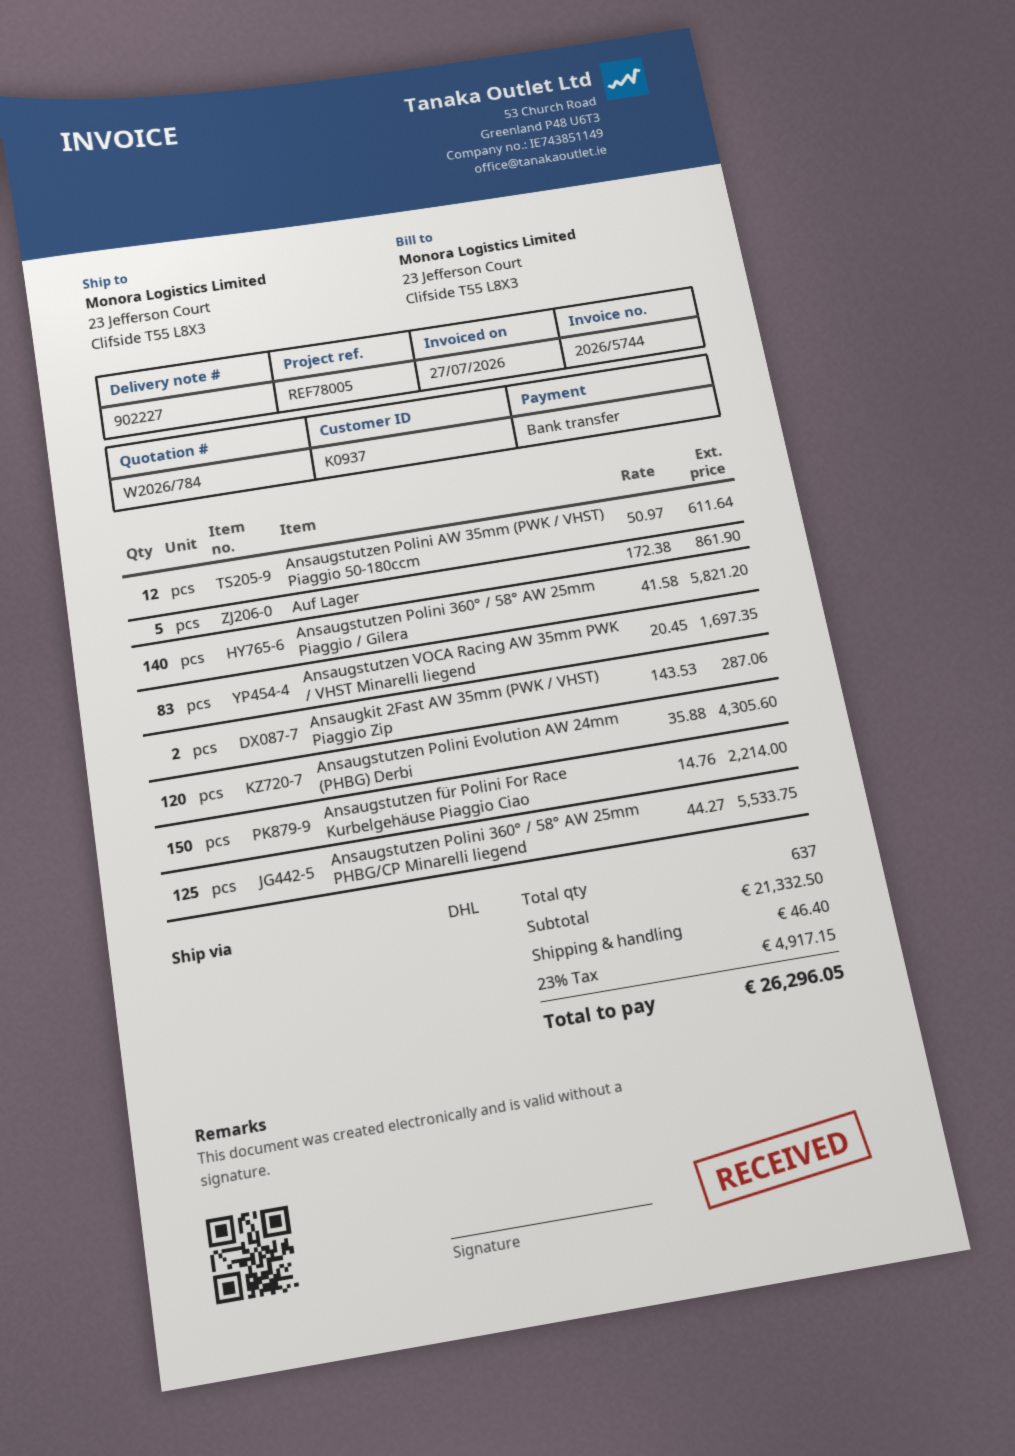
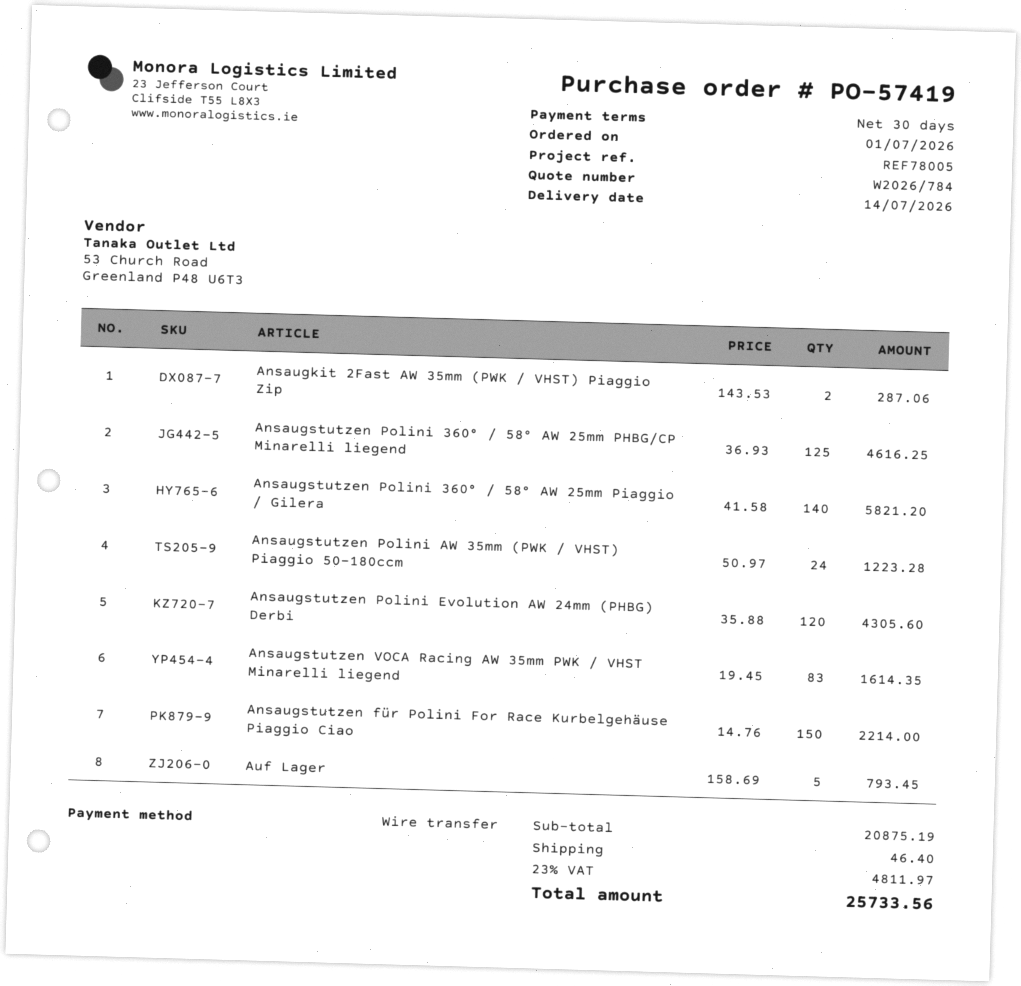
Ansaugstutzen Polini AW 35mm (PWK / VHST) Piaggio 50-180ccm: 12 x 50.97 = 611.64 -> 24 x 50.97 = 1223.28
Auf Lager: 5 x 172.38 = 861.90 -> 5 x 158.69 = 793.45
Ansaugstutzen VOCA Racing AW 35mm PWK / VHST Minarelli liegend: 83 x 20.45 = 1697.35 -> 83 x 19.45 = 1614.35
Ansaugstutzen Polini 360° / 58° AW 25mm PHBG/CP Minarelli liegend: 125 x 44.27 = 5533.75 -> 125 x 36.93 = 4616.25
subtotal: 21332.50 -> 20875.19
tax: 23% = 4917.15 -> 23% = 4811.97
total: 26296.05 -> 25733.56

